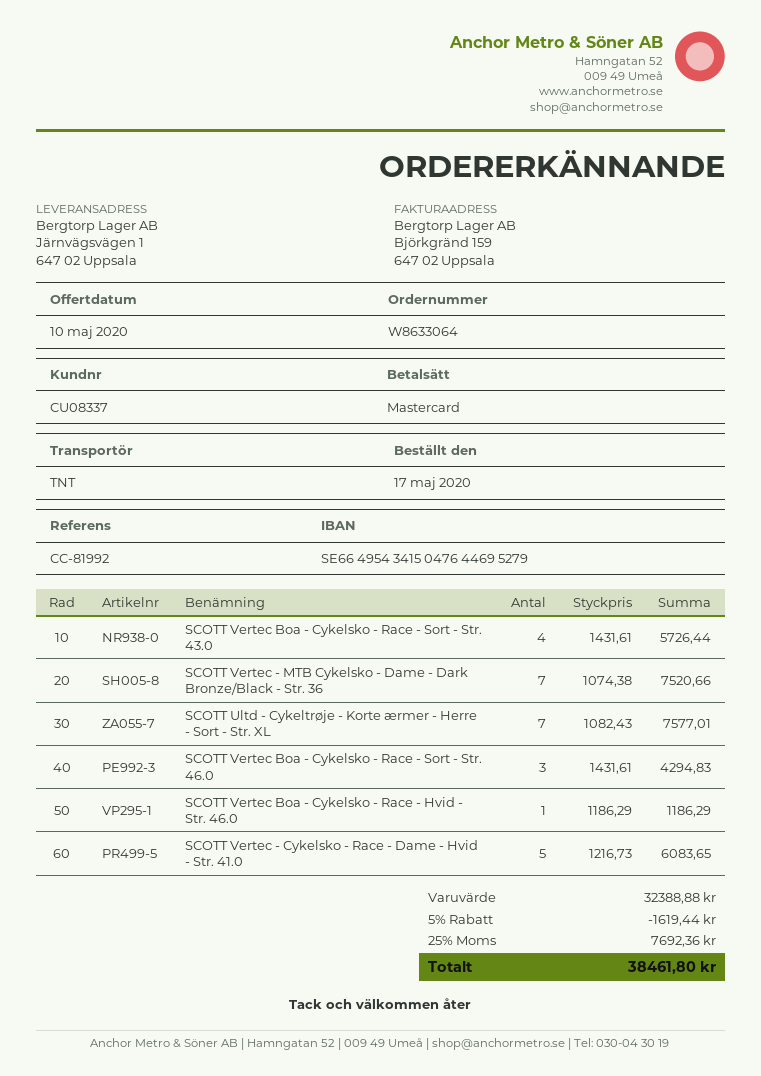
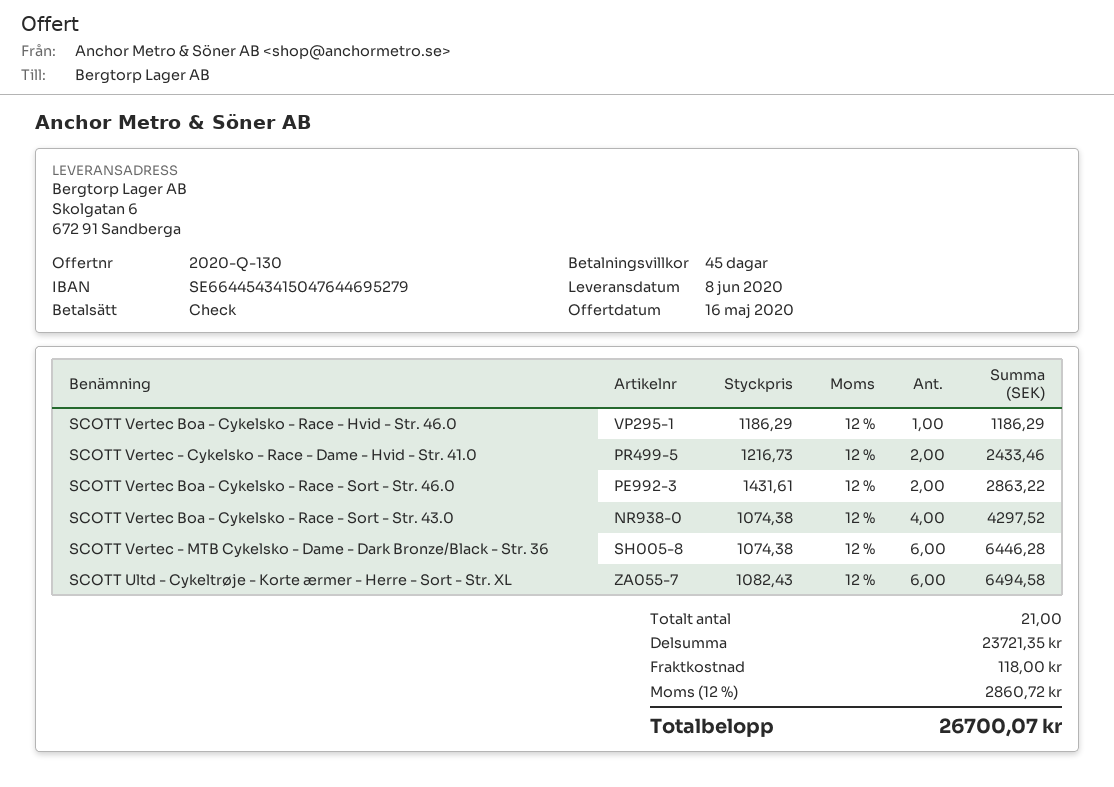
quote date: 2020-05-10 -> 2020-05-16
payment method: Mastercard -> cheque
bank account: SE6649543415047644695279 -> SE6644543415047644695279
ship to: Järnvägsvägen 1, 647 02 Uppsala -> Skolgatan 6, 672 91 Sandberga
SCOTT Vertec Boa - Cykelsko - Race - Sort - Str. 43.0: 4 x 1431.61 = 5726.44 -> 4 x 1074.38 = 4297.52
SCOTT Vertec - MTB Cykelsko - Dame - Dark Bronze/Black - Str. 36: 7 x 1074.38 = 7520.66 -> 6 x 1074.38 = 6446.28
SCOTT Ultd - Cykeltrøje - Korte ærmer - Herre - Sort - Str. XL: 7 x 1082.43 = 7577.01 -> 6 x 1082.43 = 6494.58
SCOTT Vertec Boa - Cykelsko - Race - Sort - Str. 46.0: 3 x 1431.61 = 4294.83 -> 2 x 1431.61 = 2863.22
SCOTT Vertec - Cykelsko - Race - Dame - Hvid - Str. 41.0: 5 x 1216.73 = 6083.65 -> 2 x 1216.73 = 2433.46
subtotal: 32388.88 -> 23721.35
discount: 5% = 1619.44 -> none
shipping: none -> 118.00
tax: 25% = 7692.36 -> 12% = 2860.72
total: 38461.80 -> 26700.07

